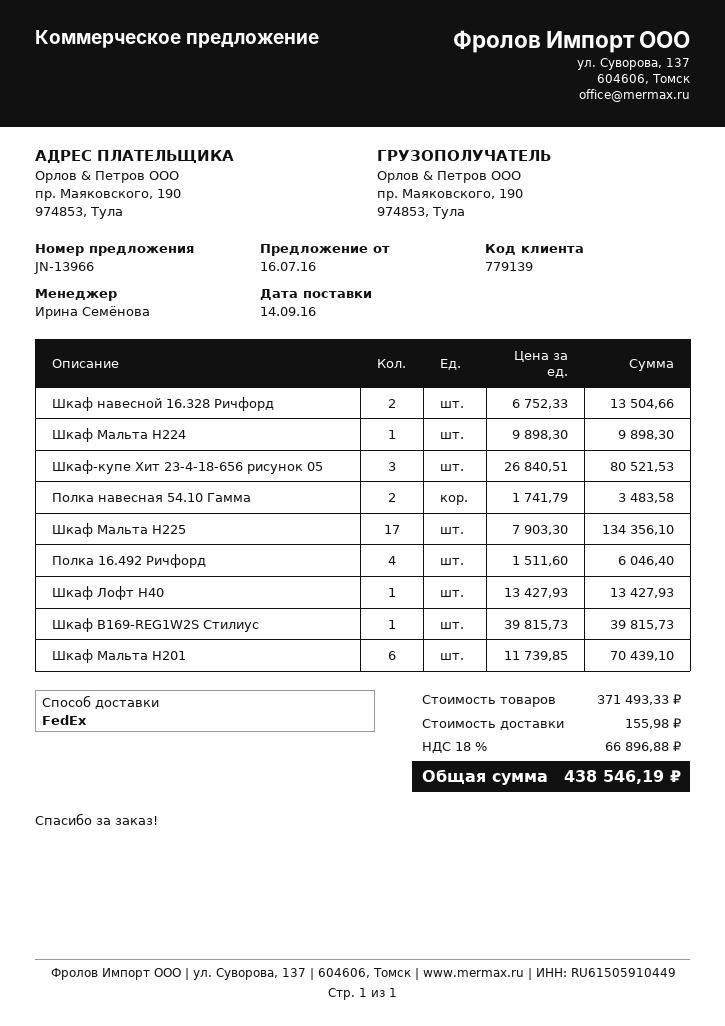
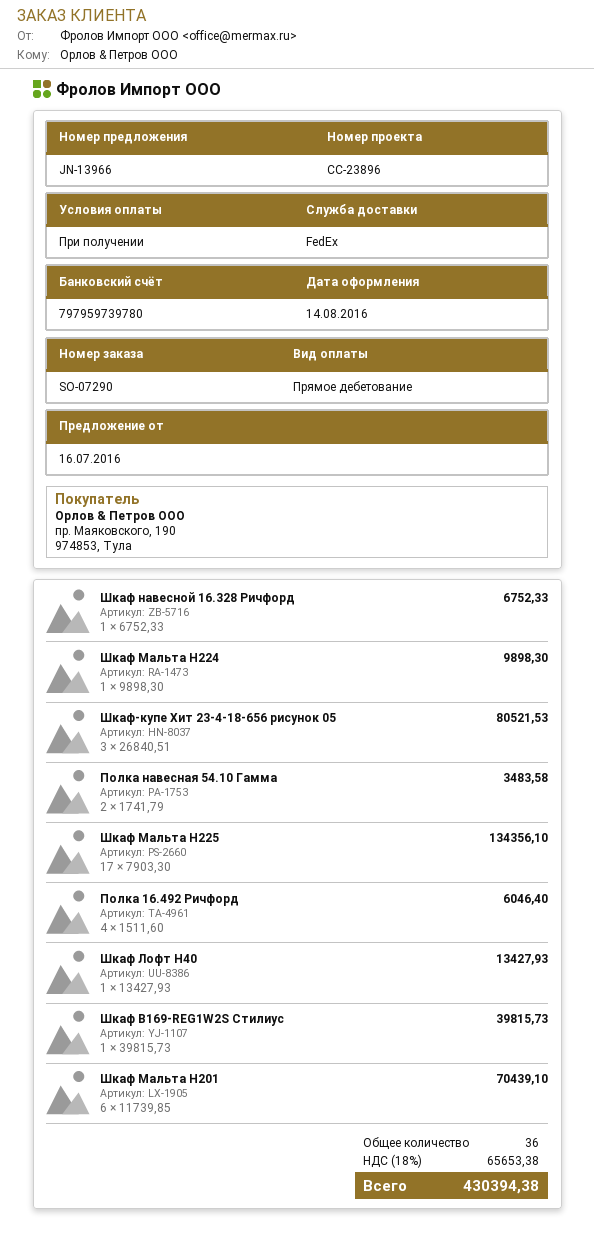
Шкаф навесной 16.328 Ричфорд: 2 x 6752.33 = 13504.66 -> 1 x 6752.33 = 6752.33
shipping: 155.98 -> none
tax: 18% = 66896.88 -> 18% = 65653.38
total: 438546.19 -> 430394.38

